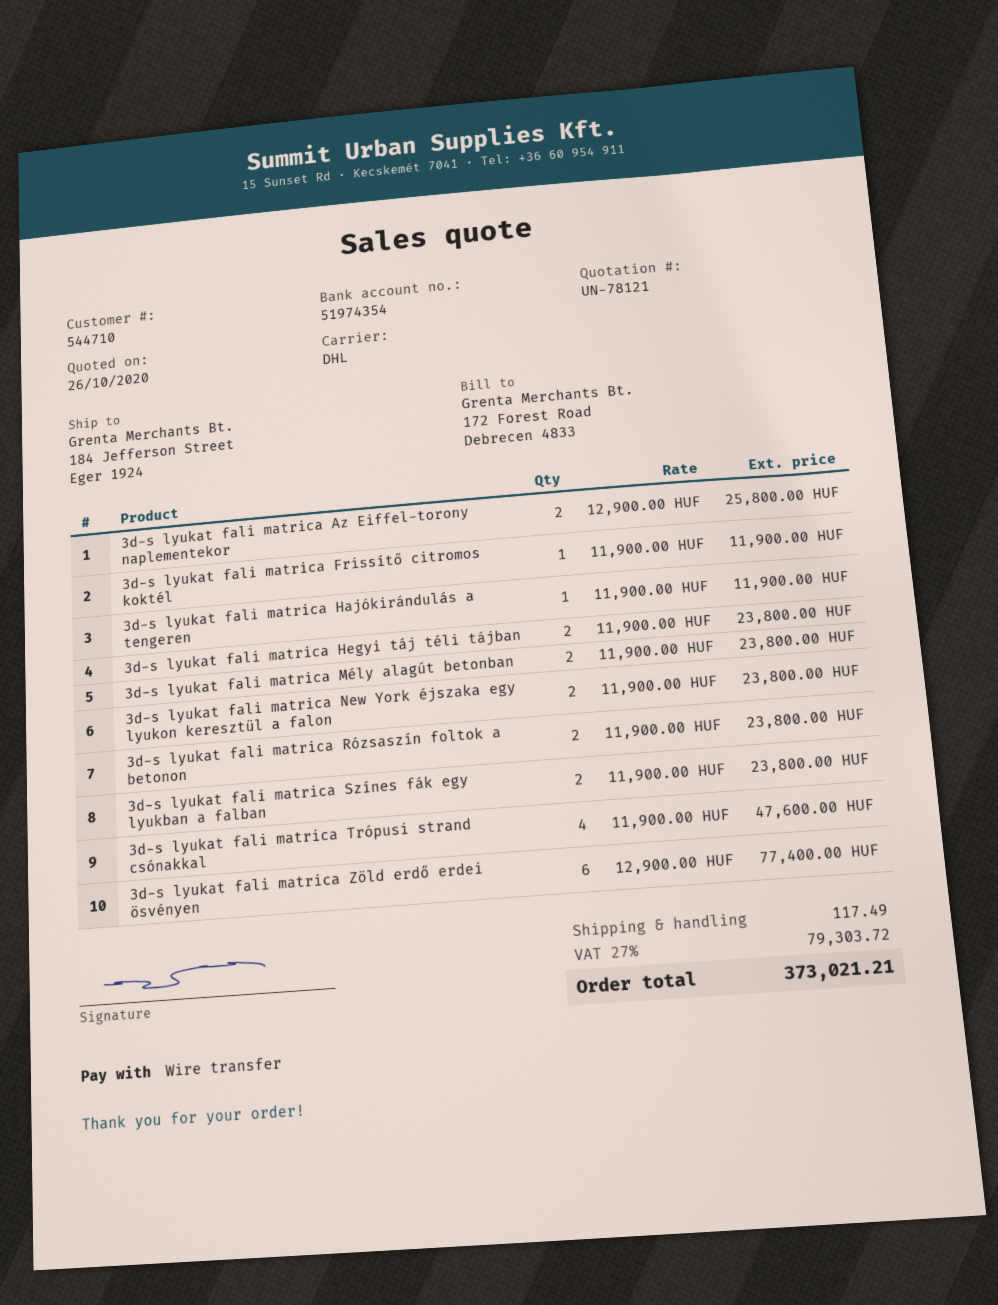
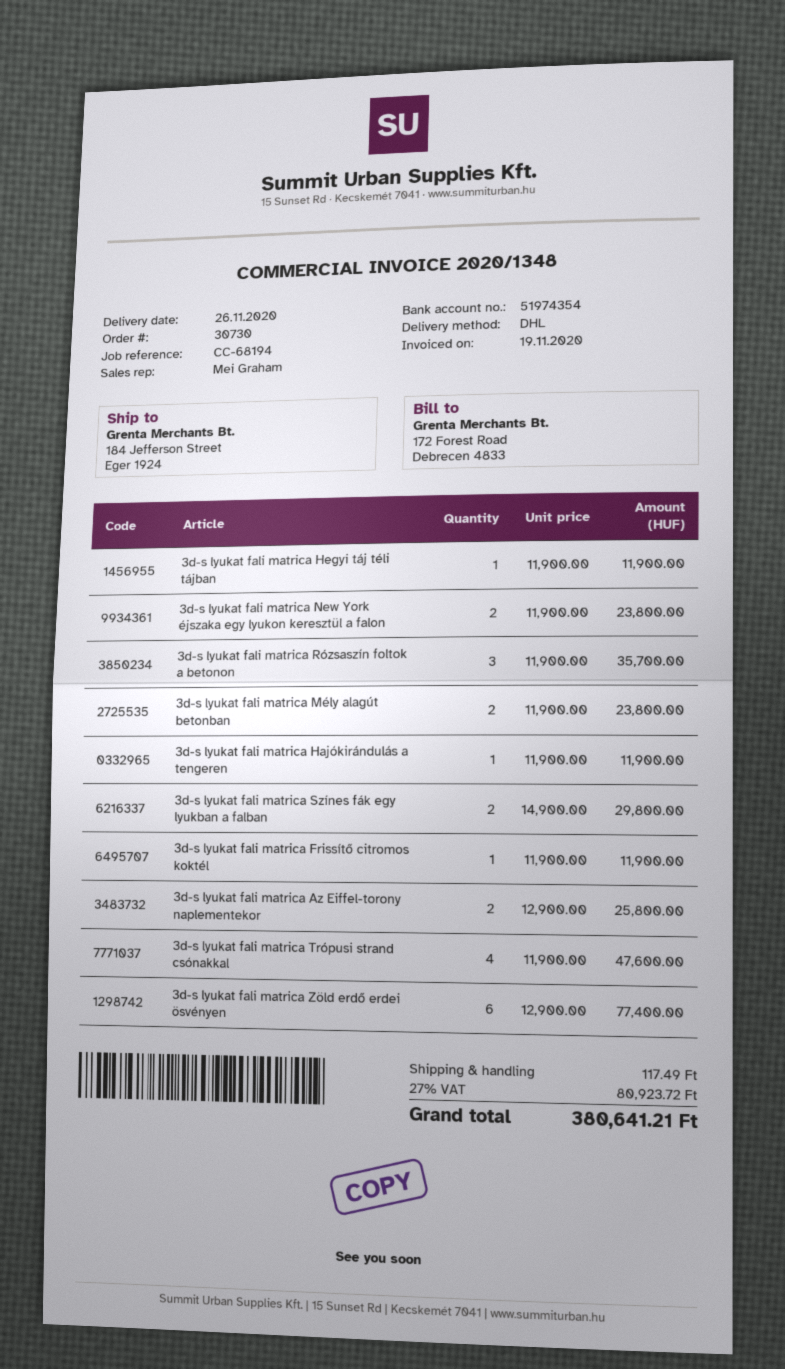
3d-s lyukat fali matrica Hegyi táj téli tájban: 2 x 11900.00 = 23800.00 -> 1 x 11900.00 = 11900.00
3d-s lyukat fali matrica Rózsaszín foltok a betonon: 2 x 11900.00 = 23800.00 -> 3 x 11900.00 = 35700.00
3d-s lyukat fali matrica Színes fák egy lyukban a falban: 2 x 11900.00 = 23800.00 -> 2 x 14900.00 = 29800.00
tax: 27% = 79303.72 -> 27% = 80923.72
total: 373021.21 -> 380641.21

